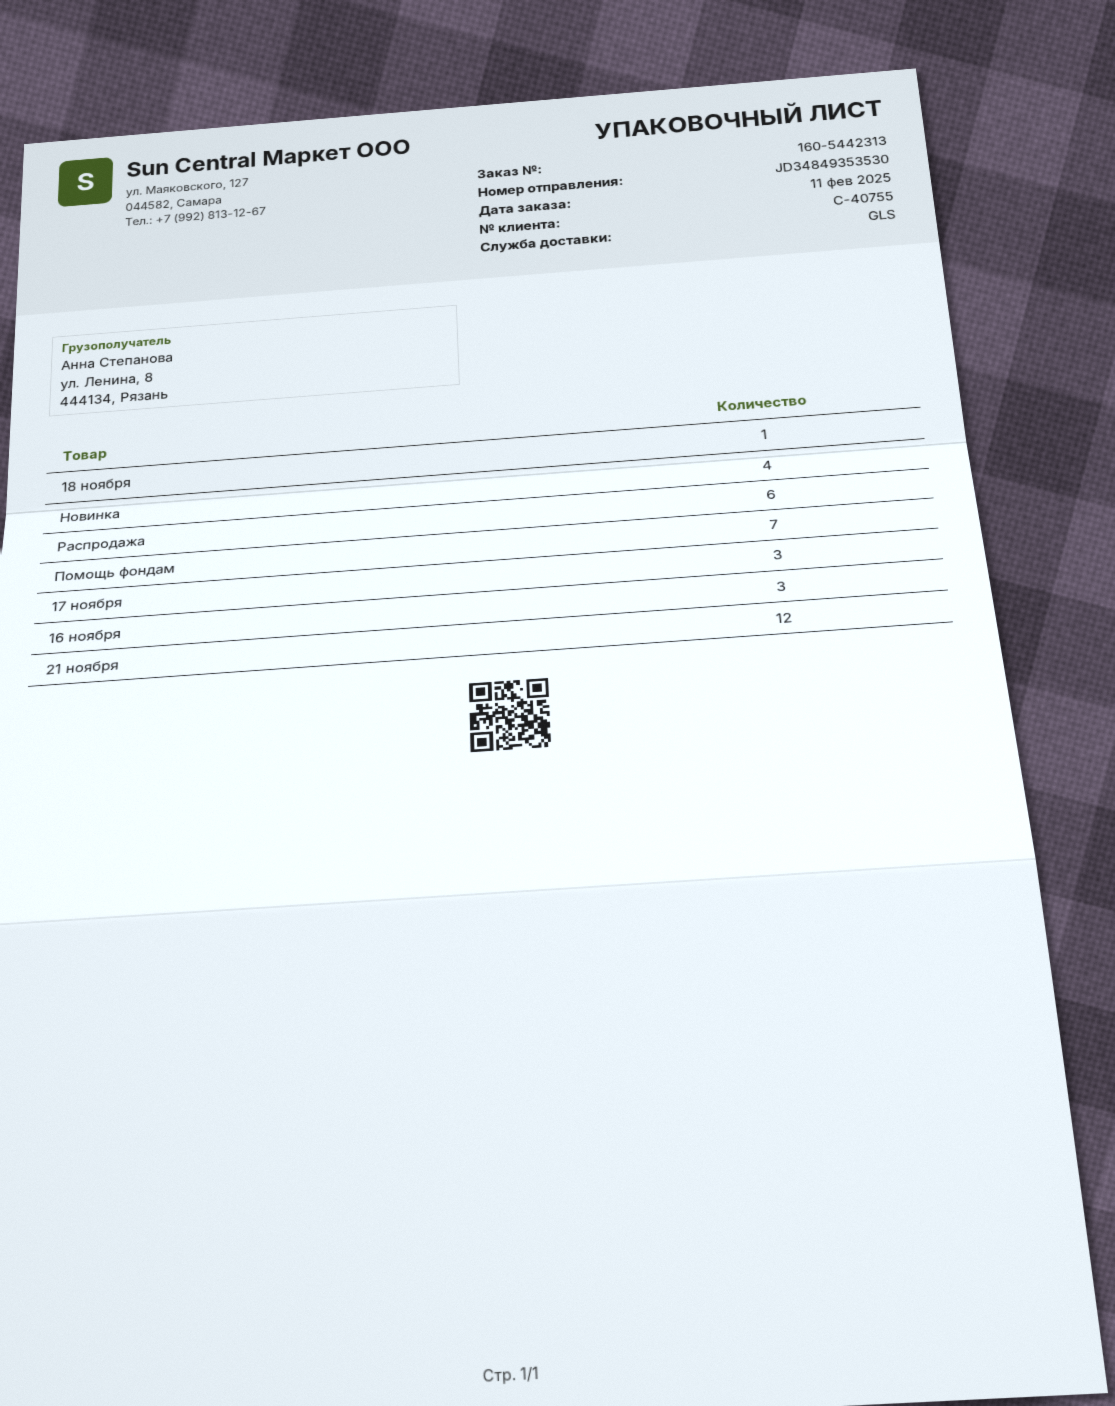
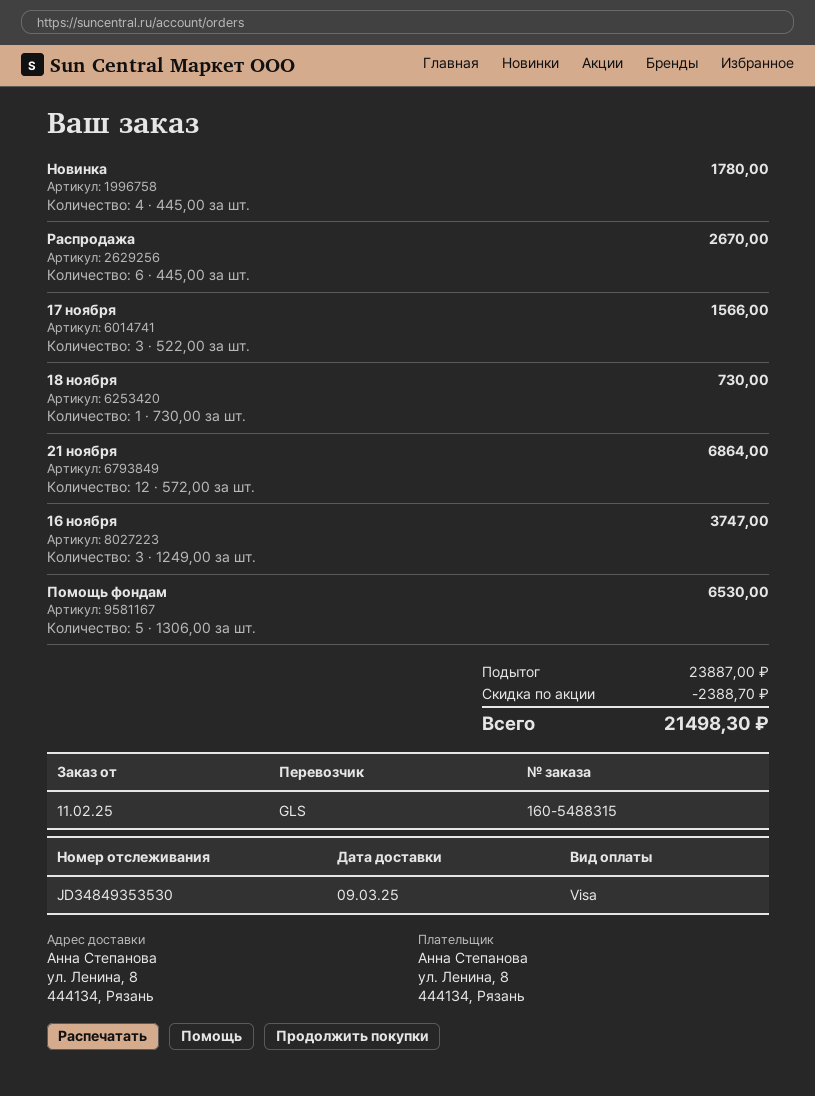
order number: 160-5442313 -> 160-5488315
Помощь фондам: 7 -> 5

